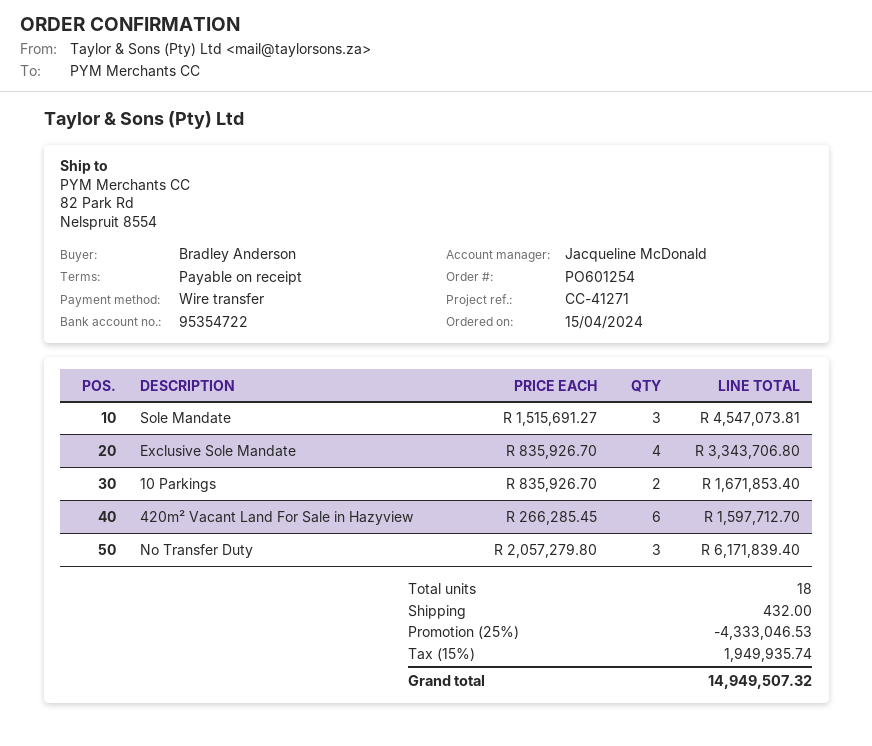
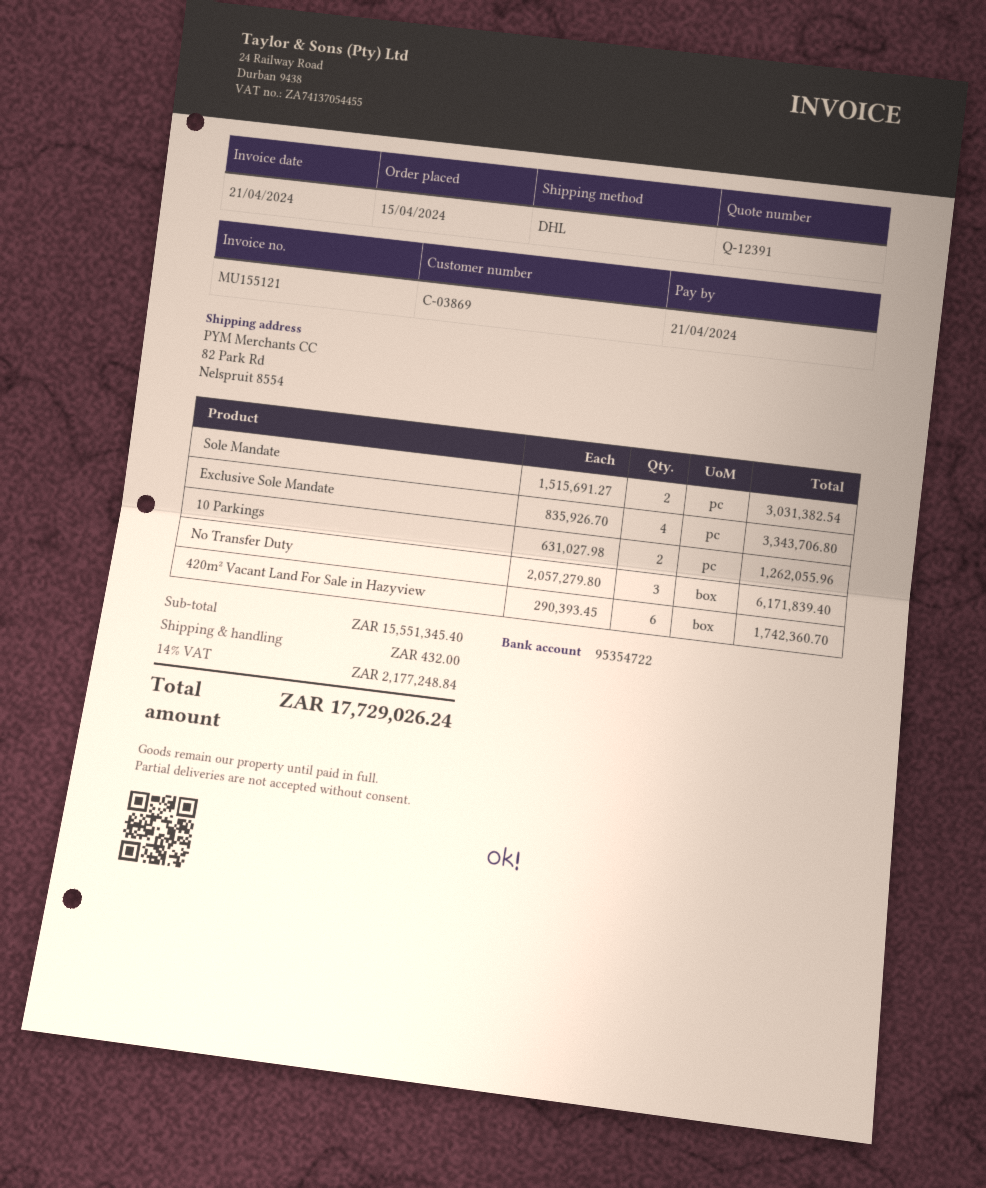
Sole Mandate: 3 x 1515691.27 = 4547073.81 -> 2 x 1515691.27 = 3031382.54
10 Parkings: 2 x 835926.70 = 1671853.40 -> 2 x 631027.98 = 1262055.96
420m² Vacant Land For Sale in Hazyview: 6 x 266285.45 = 1597712.70 -> 6 x 290393.45 = 1742360.70
discount: 25% = 4333046.53 -> none
tax: 15% = 1949935.74 -> 14% = 2177248.84
total: 14949507.32 -> 17729026.24

